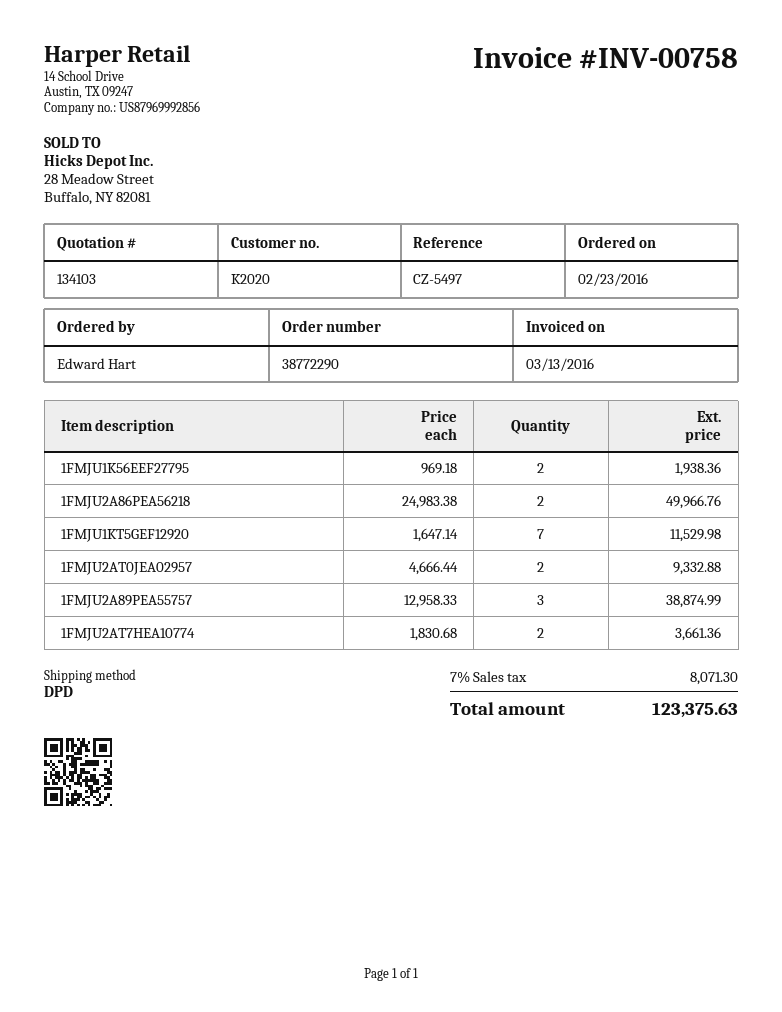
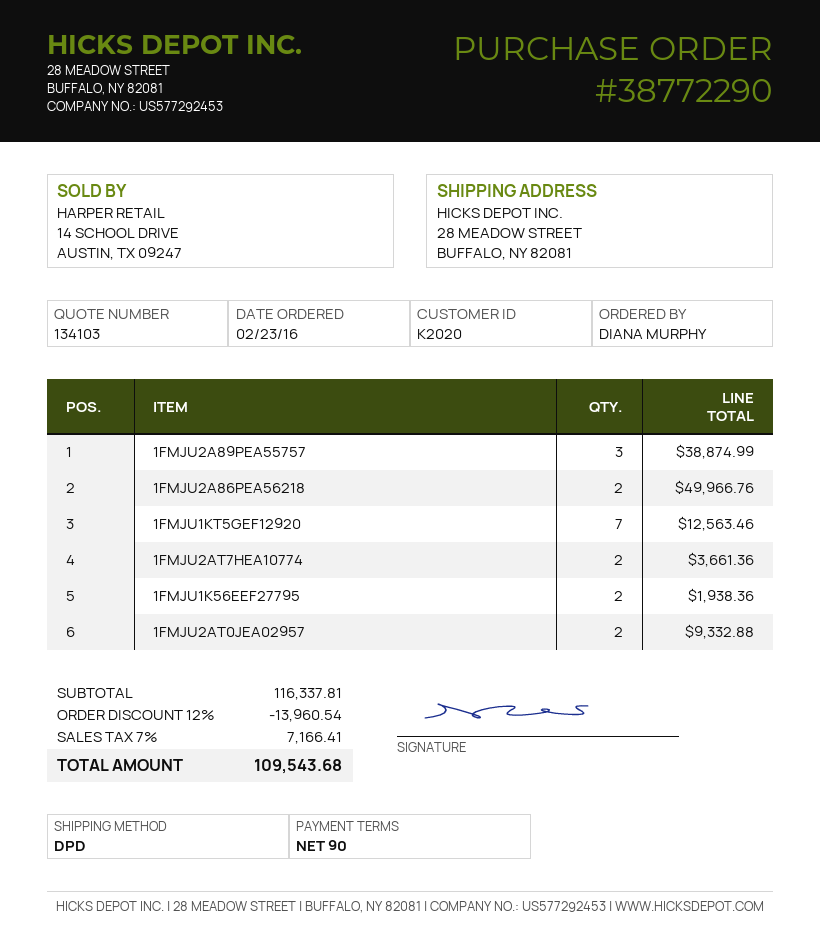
ordered by: Edward Hart -> DIANA MURPHY
1FMJU1KT5GEF12920: 7 for 11529.98 -> 7 for 12563.46
discount: none -> 12% = 13960.54
tax: 7% = 8071.30 -> 7% = 7166.41
total: 123375.63 -> 109543.68

